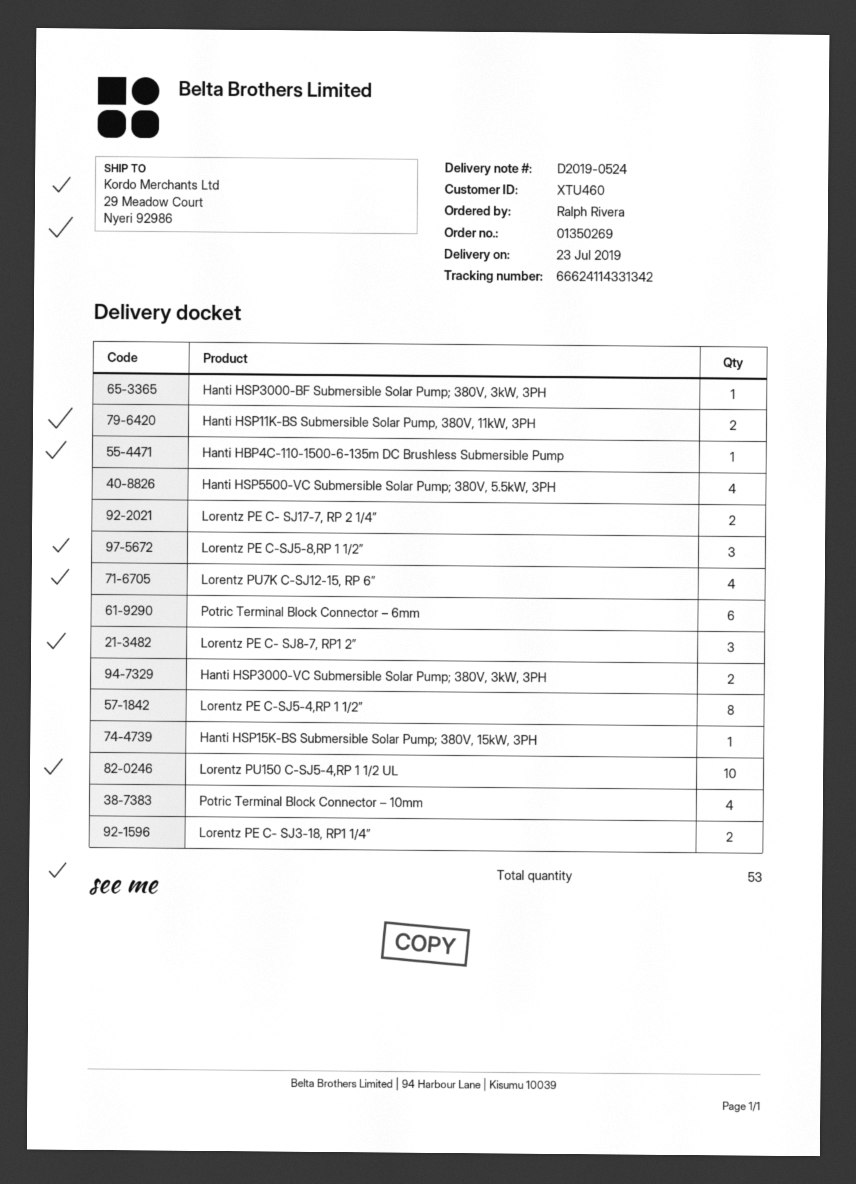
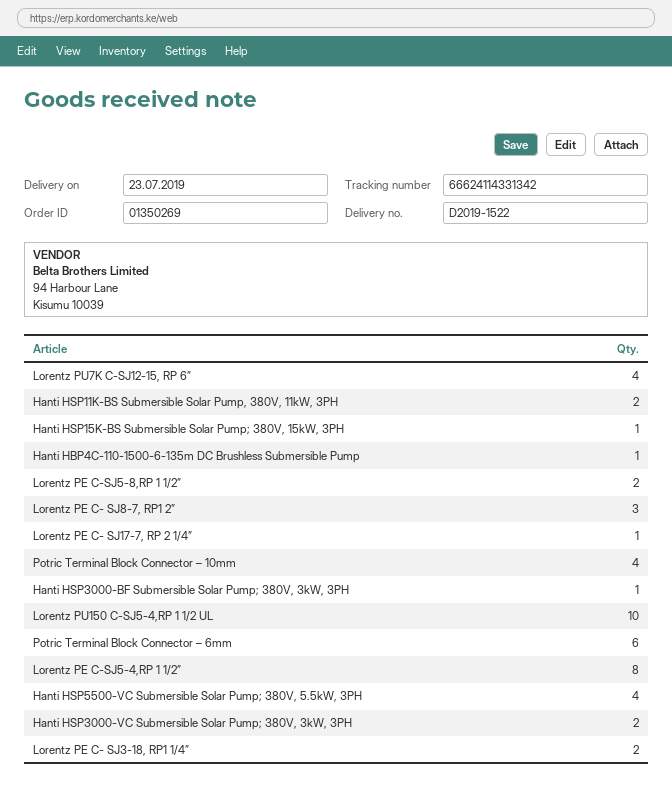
delivery note number: D2019-0524 -> D2019-1522
Lorentz PE C- SJ17-7, RP 2 1/4”: 2 -> 1
Lorentz PE C-SJ5-8,RP 1 1/2”: 3 -> 2

